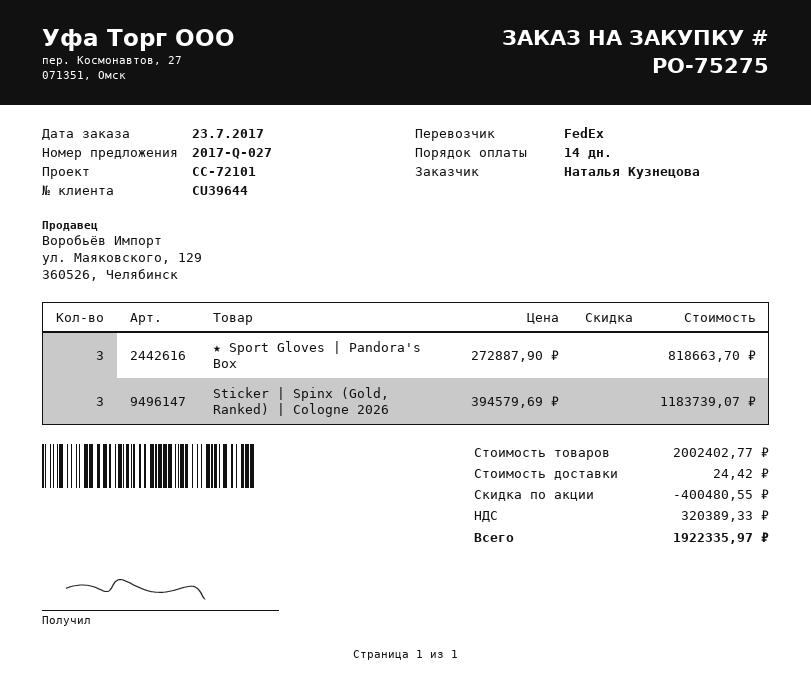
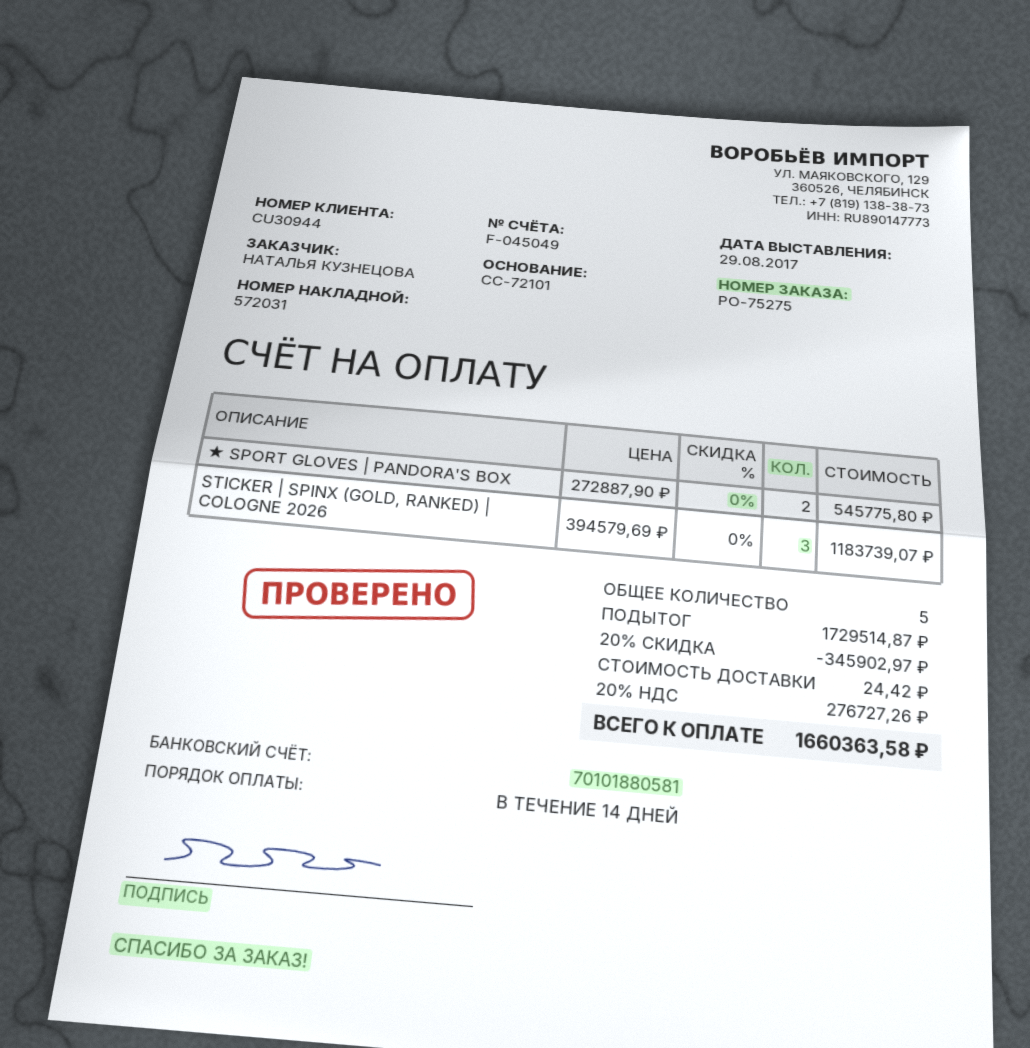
customer number: CU39644 -> CU30944
★ Sport Gloves | Pandora's Box: 3 x 272887.90 = 818663.70 -> 2 x 272887.90 = 545775.80
subtotal: 2002402.77 -> 1729514.87
discount: 400480.55 -> 345902.97
tax: 320389.33 -> 276727.26
total: 1922335.97 -> 1660363.58

